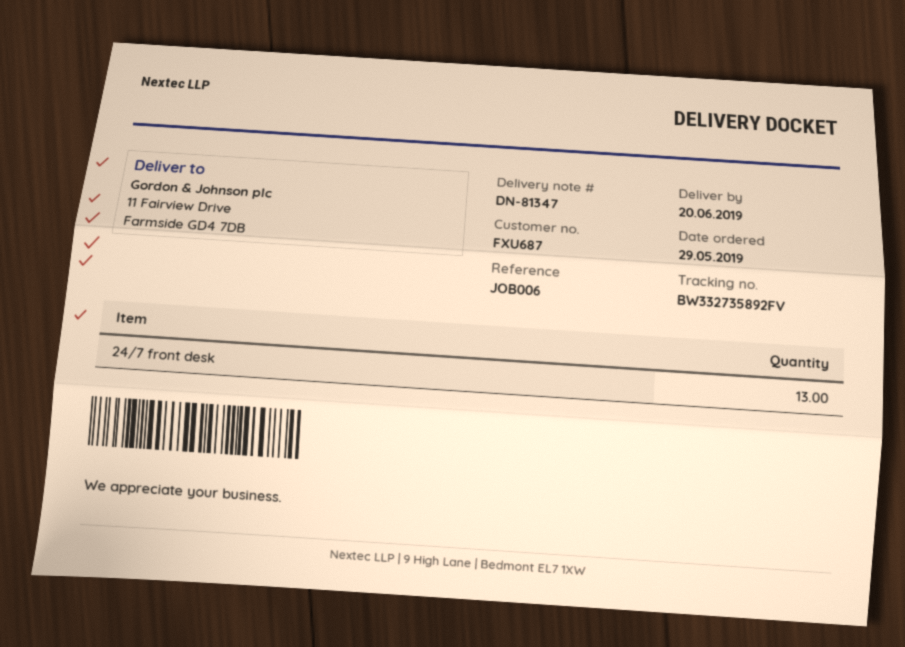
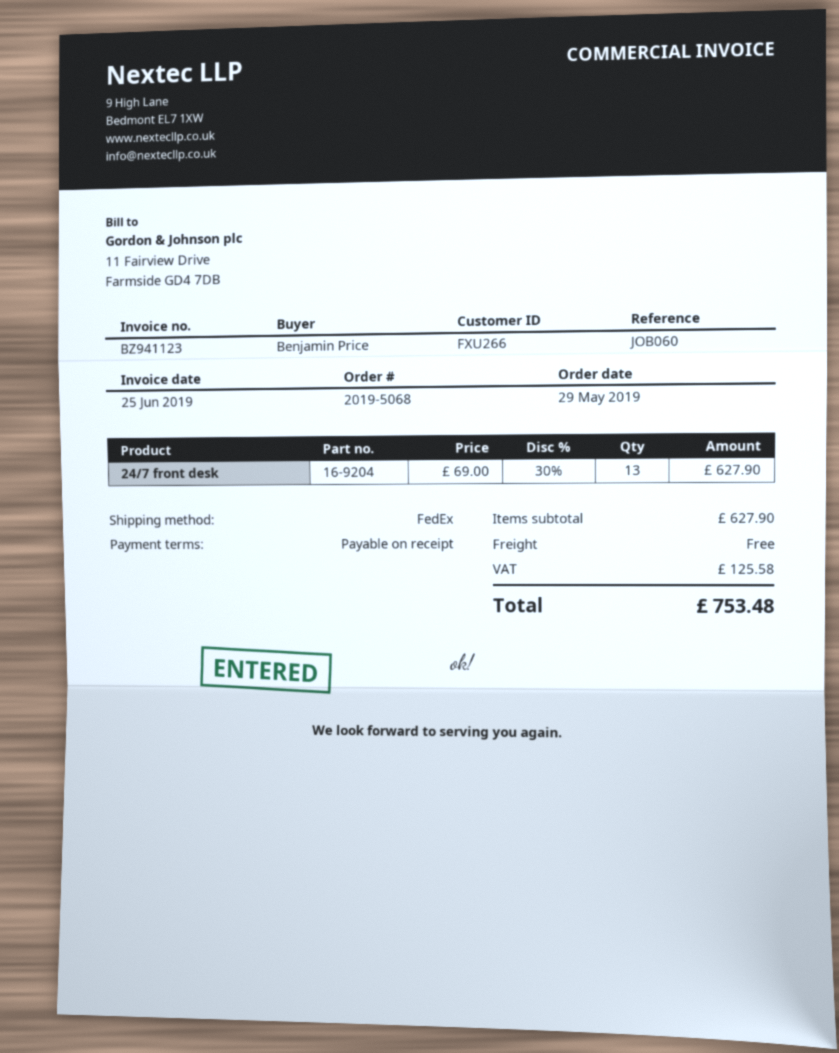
customer number: FXU687 -> FXU266
reference: JOB006 -> JOB060

